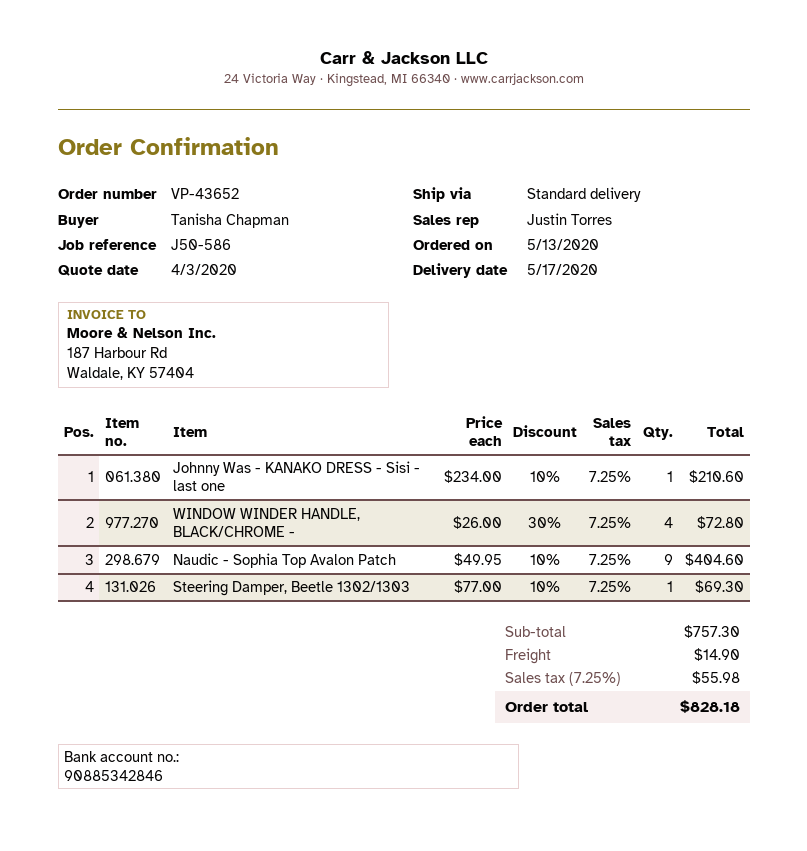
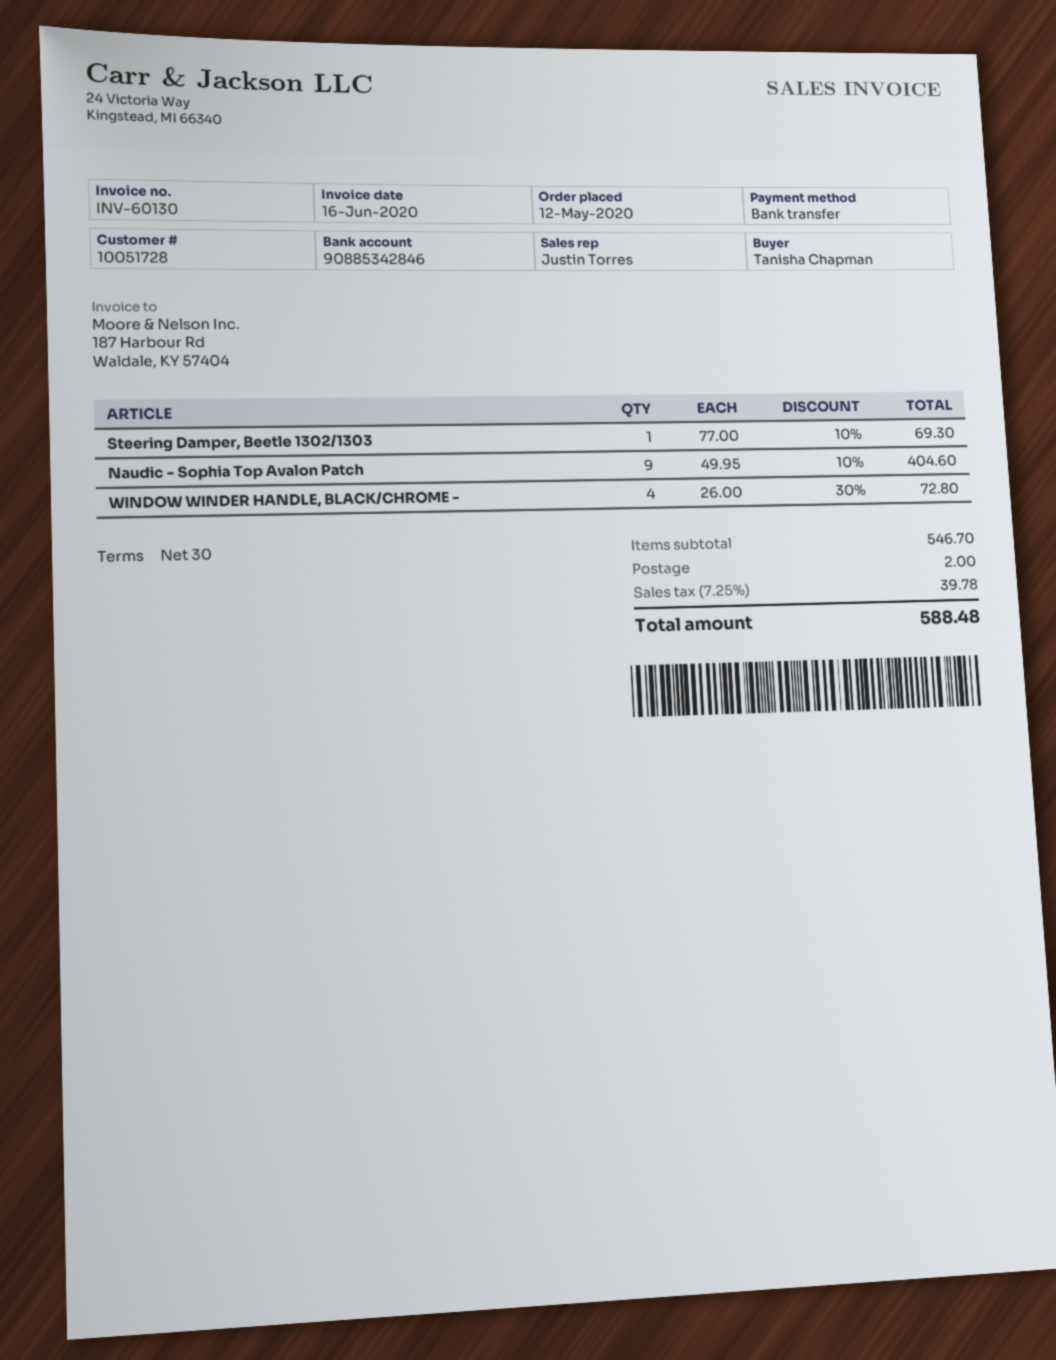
order date: 2020-05-13 -> 2020-05-12
Johnny Was - KANAKO DRESS - Sisi - last one: 1 x 234.00 - 10% = 210.60 -> none
subtotal: 757.30 -> 546.70
shipping: 14.90 -> 2.00
tax: 7.25% = 55.98 -> 7.25% = 39.78
total: 828.18 -> 588.48

